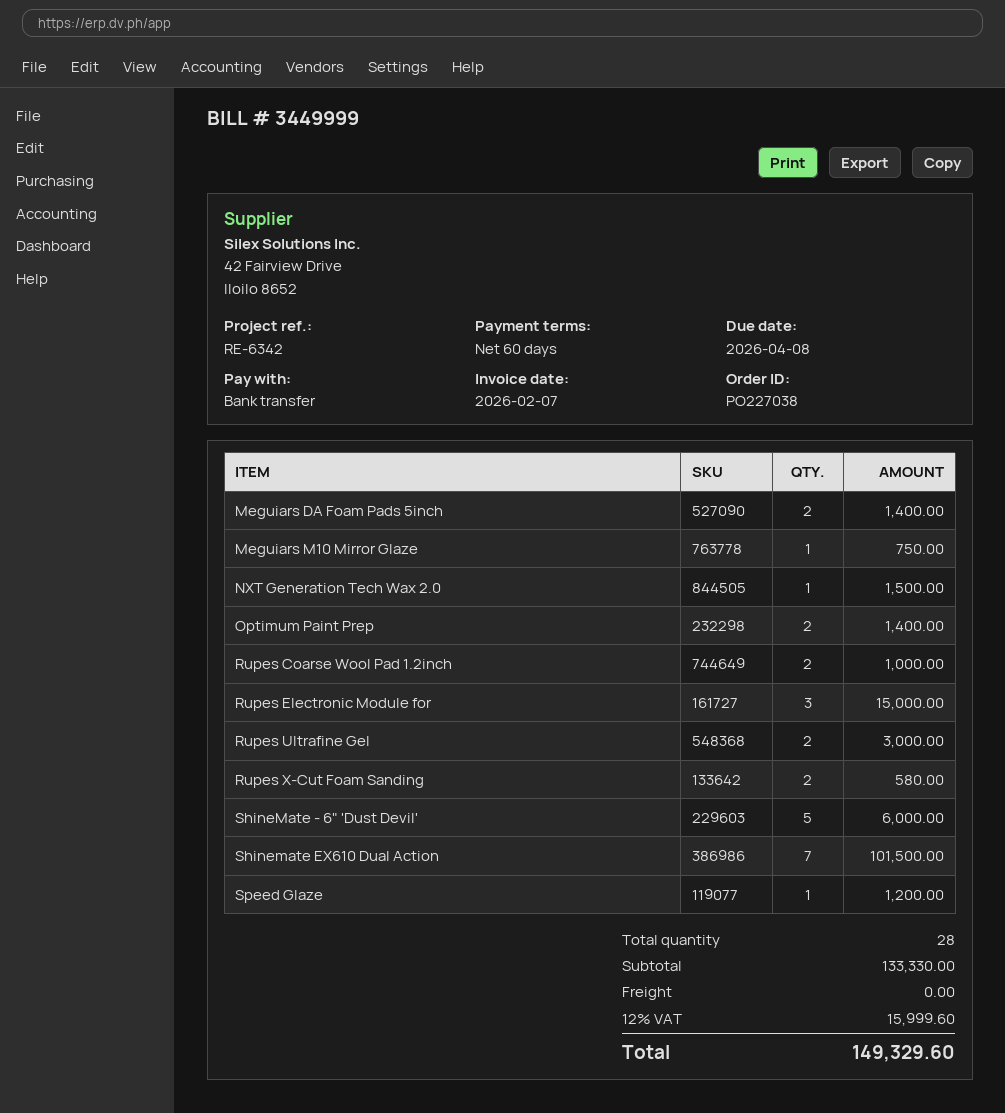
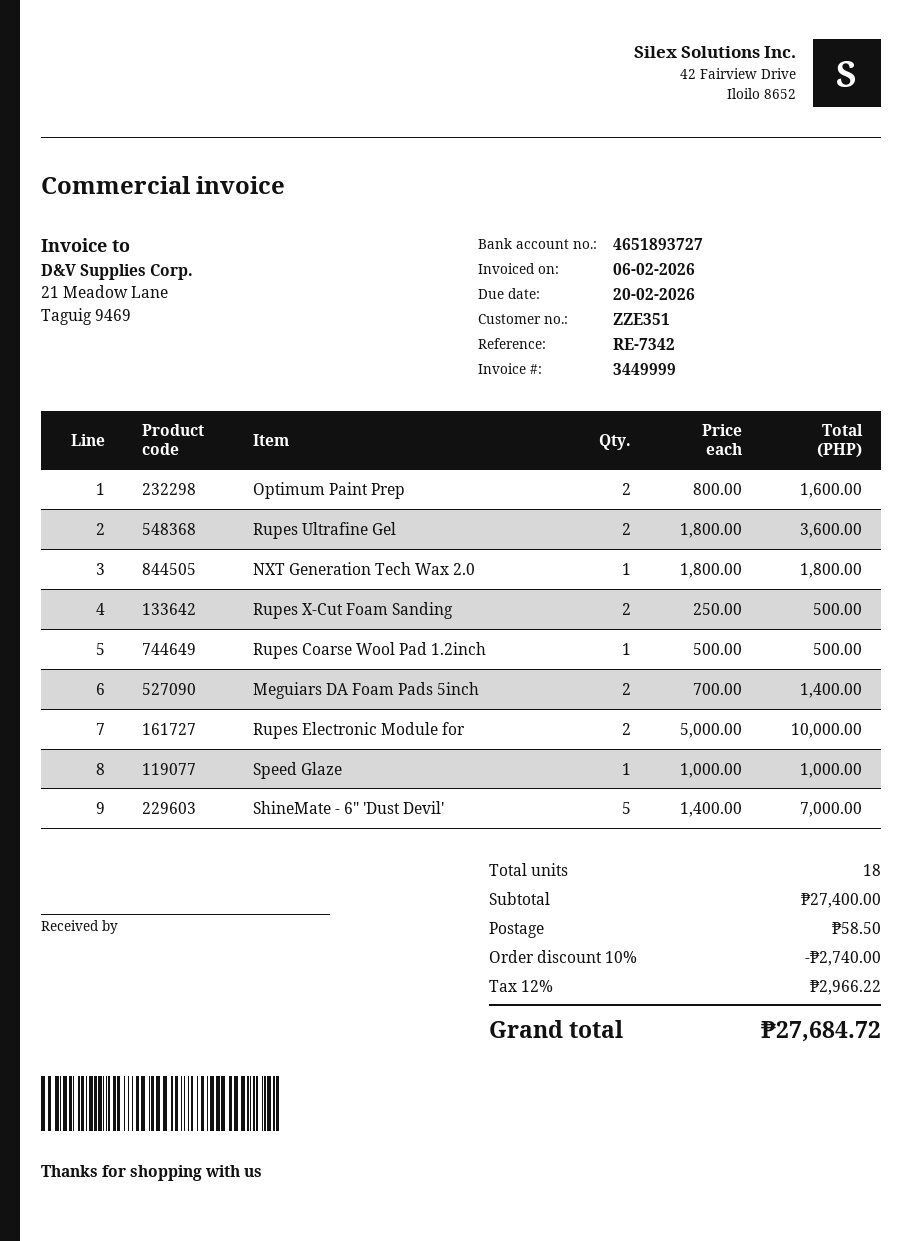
invoice date: 2026-02-07 -> 2026-02-06
due date: 2026-04-08 -> 2026-02-20
reference: RE-6342 -> RE-7342
Meguiars M10 Mirror Glaze: 1 for 750.00 -> none
NXT Generation Tech Wax 2.0: 1 for 1500.00 -> 1 for 1800.00
Optimum Paint Prep: 2 for 1400.00 -> 2 for 1600.00
Rupes Coarse Wool Pad 1.2inch: 2 for 1000.00 -> 1 for 500.00
Rupes Electronic Module for: 3 for 15000.00 -> 2 for 10000.00
Rupes Ultrafine Gel: 2 for 3000.00 -> 2 for 3600.00
Rupes X-Cut Foam Sanding: 2 for 580.00 -> 2 for 500.00
ShineMate - 6" 'Dust Devil': 5 for 6000.00 -> 5 for 7000.00
Shinemate EX610 Dual Action: 7 for 101500.00 -> none
Speed Glaze: 1 for 1200.00 -> 1 for 1000.00
total quantity: 28 -> 18
subtotal: 133330.00 -> 27400.00
discount: none -> 10% = 2740.00
shipping: 0.00 -> 58.50
tax: 12% = 15999.60 -> 12% = 2966.22
total: 149329.60 -> 27684.72

